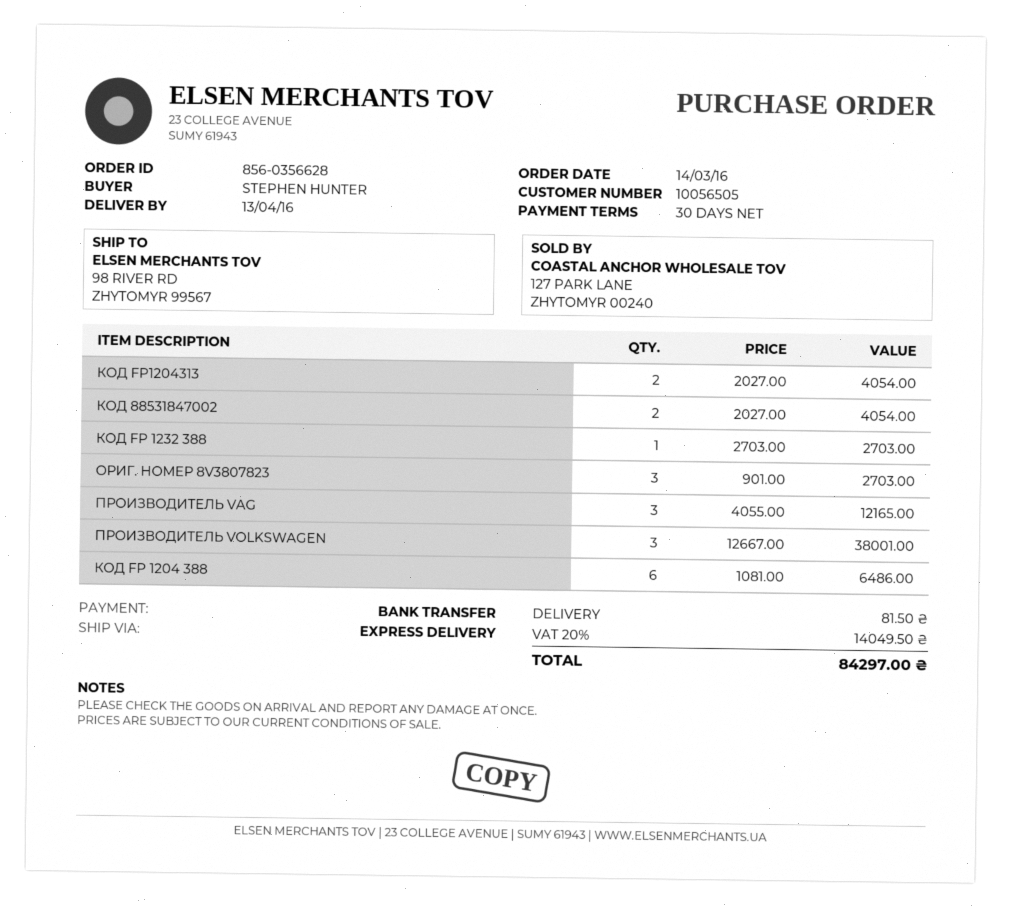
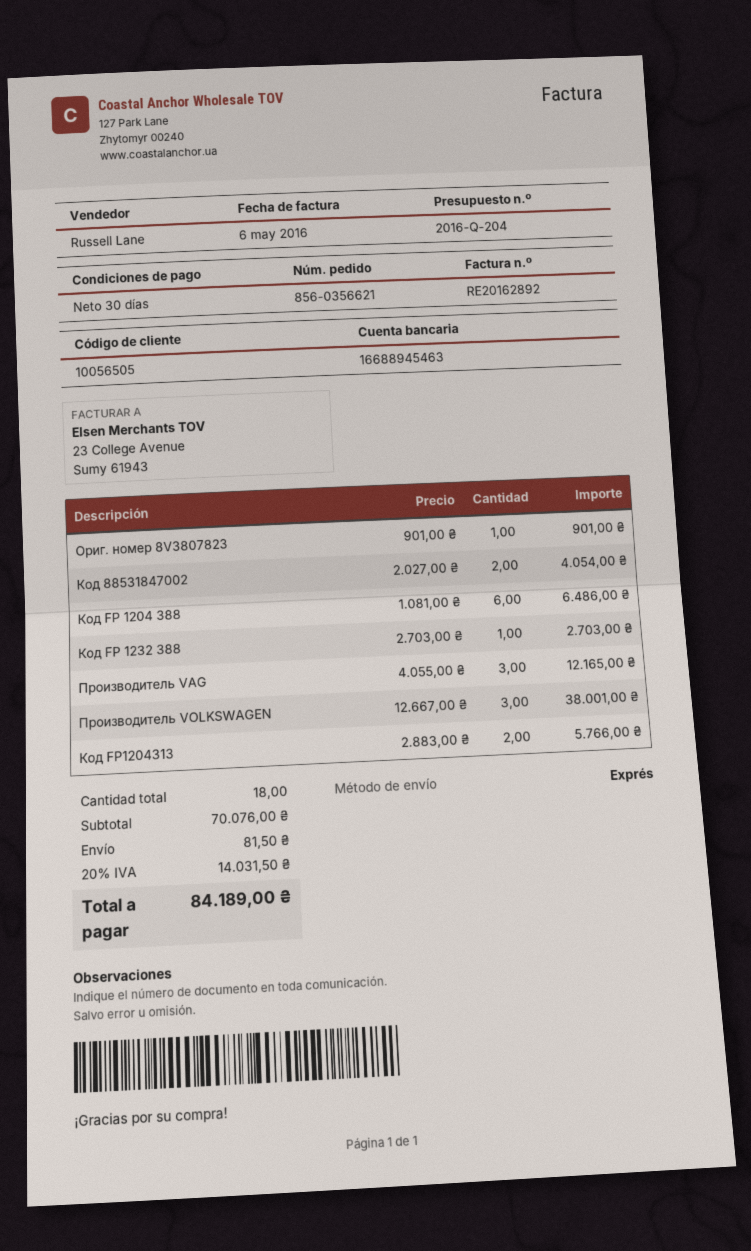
order number: 856-0356628 -> 856-0356621
КОД FP1204313: 2 x 2027.00 = 4054.00 -> 2 x 2883.00 = 5766.00
ОРИГ. НОМЕР 8V3807823: 3 x 901.00 = 2703.00 -> 1 x 901.00 = 901.00
tax: 20% = 14049.50 -> 20% = 14031.50
total: 84297.00 -> 84189.00

